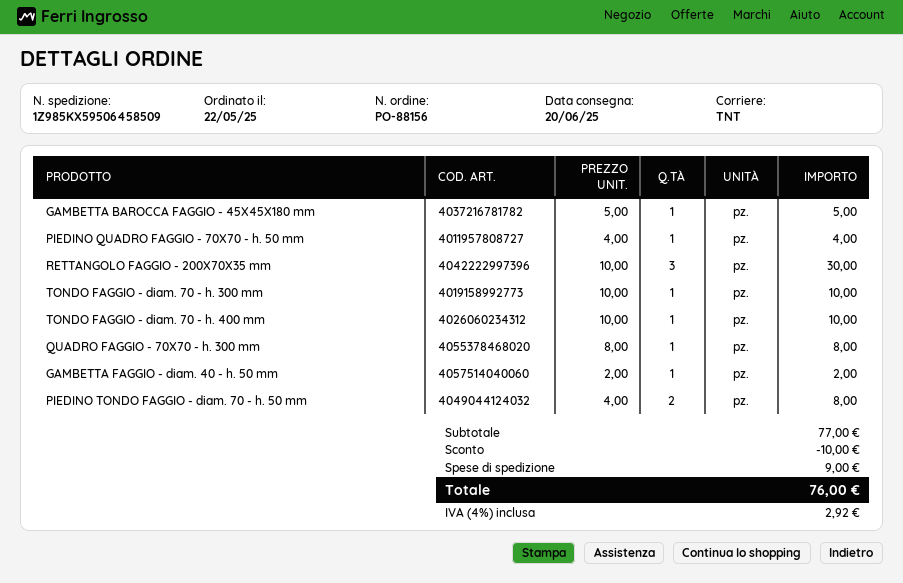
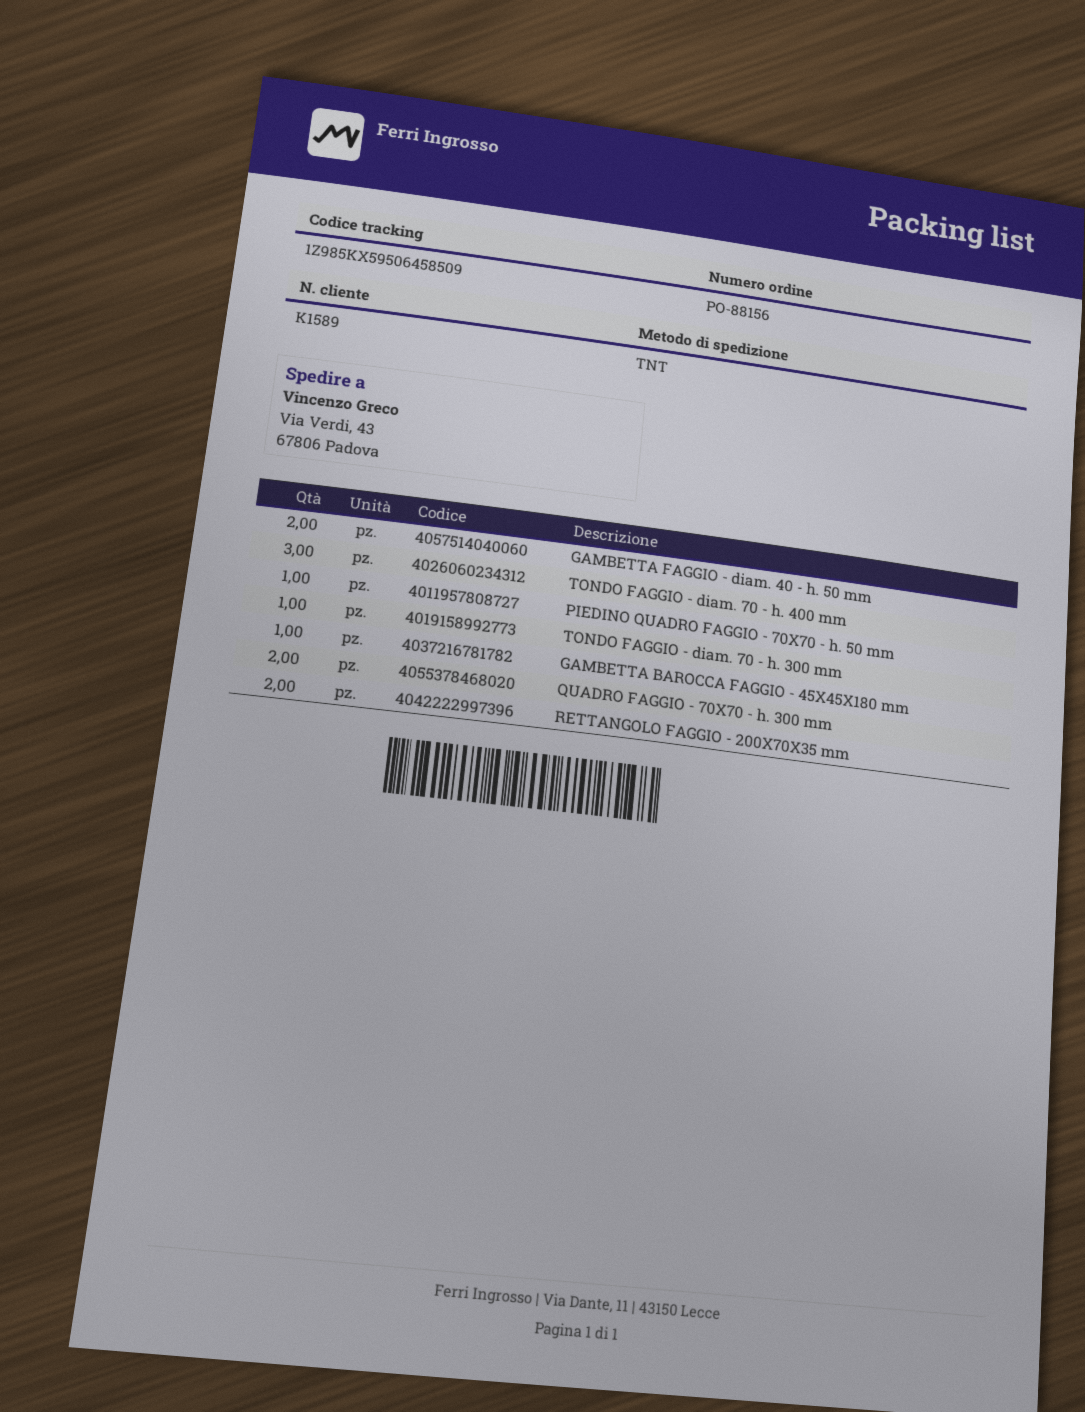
RETTANGOLO FAGGIO - 200X70X35 mm: 3 -> 2
TONDO FAGGIO - diam. 70 - h. 400 mm: 1 -> 3
QUADRO FAGGIO - 70X70 - h. 300 mm: 1 -> 2
GAMBETTA FAGGIO - diam. 40 - h. 50 mm: 1 -> 2
PIEDINO TONDO FAGGIO - diam. 70 - h. 50 mm: 2 -> none

